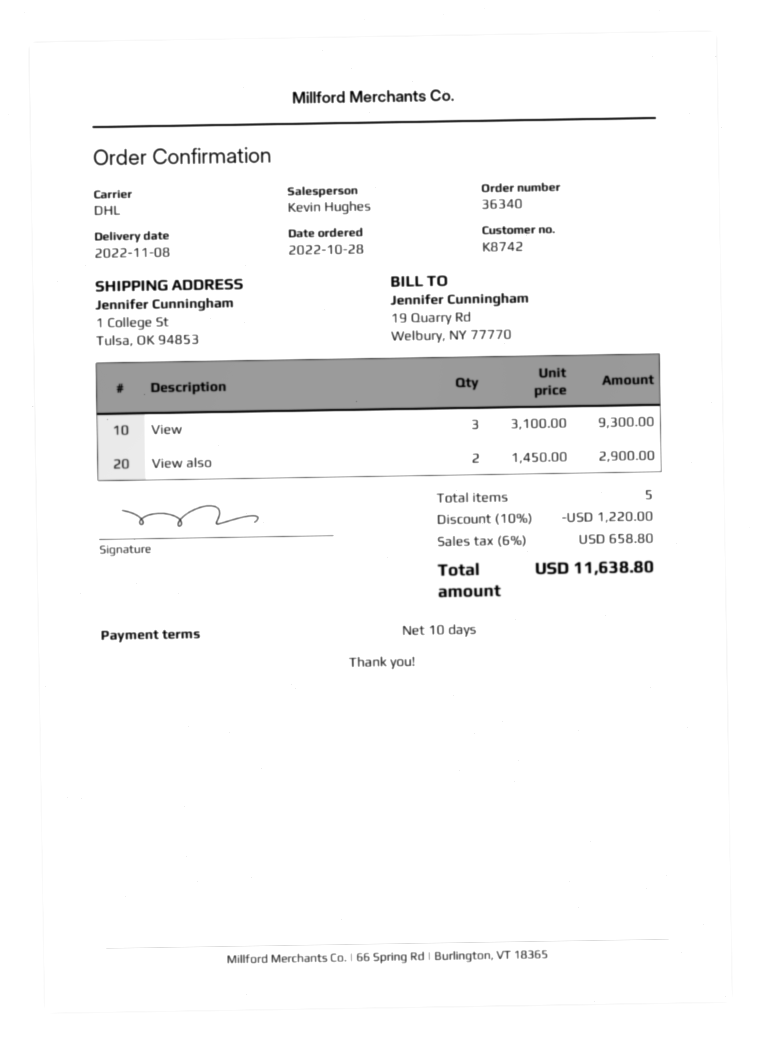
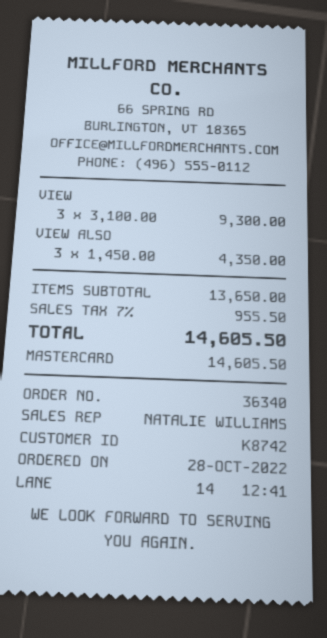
sales rep: Kevin Hughes -> NATALIE WILLIAMS
View also: 2 x 1450.00 = 2900.00 -> 3 x 1450.00 = 4350.00
discount: 10% = 1220.00 -> none
tax: 6% = 658.80 -> 7% = 955.50
total: 11638.80 -> 14605.50

